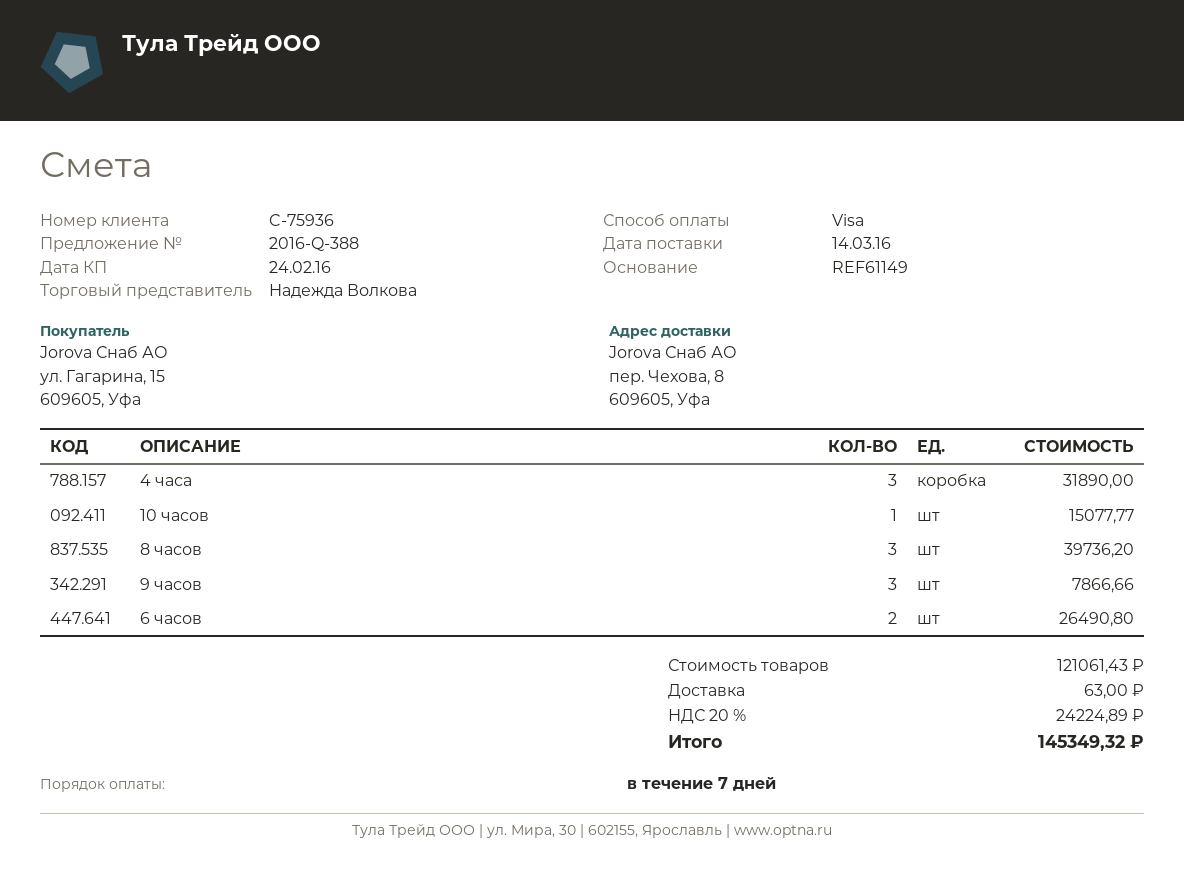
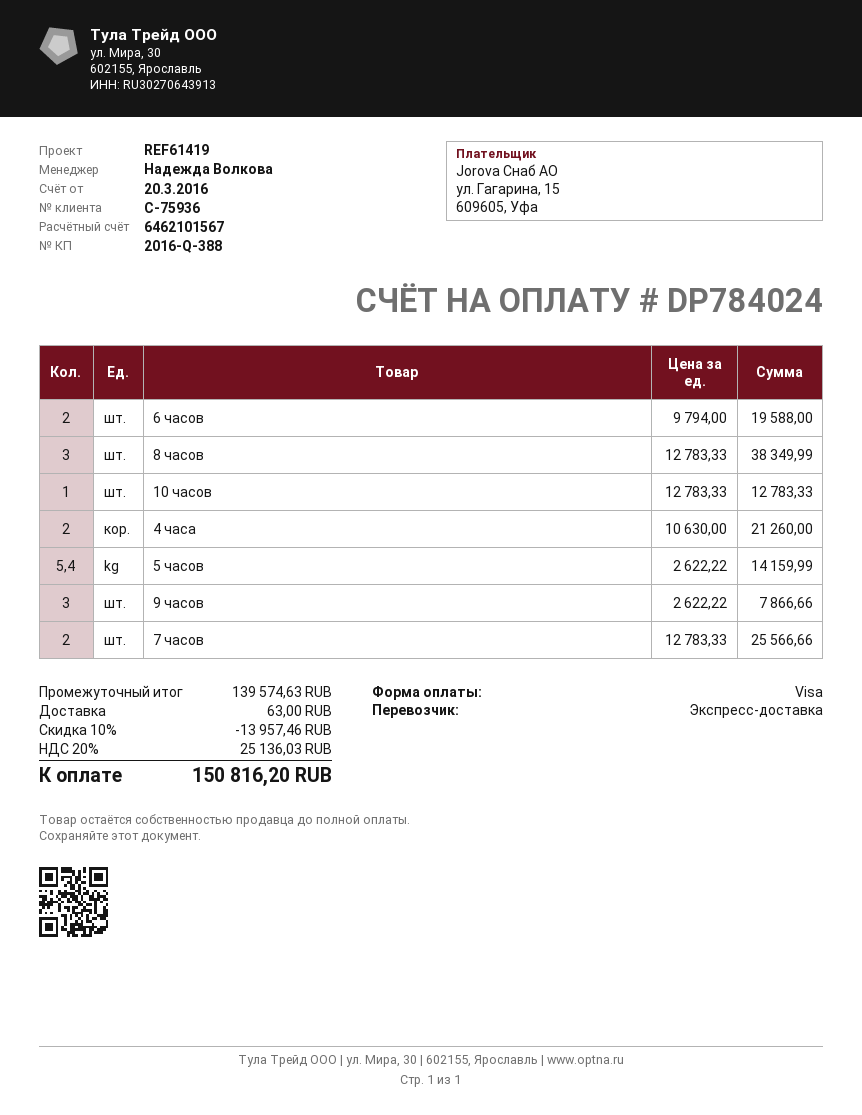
reference: REF61149 -> REF61419
4 часа: 3 for 31890.00 -> 2 for 21260.00
10 часов: 1 for 15077.77 -> 1 for 12783.33
8 часов: 3 for 39736.20 -> 3 for 38349.99
6 часов: 2 for 26490.80 -> 2 for 19588.00
5 часов: none -> 5.4 for 14159.99
7 часов: none -> 2 for 25566.66
subtotal: 121061.43 -> 139574.63
discount: none -> 10% = 13957.46
tax: 20% = 24224.89 -> 20% = 25136.03
total: 145349.32 -> 150816.20

